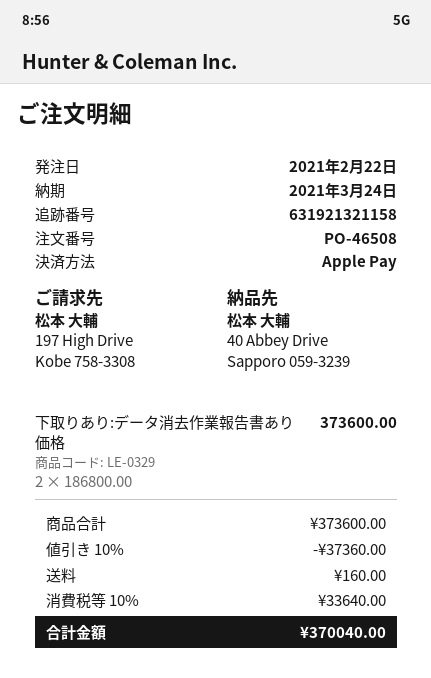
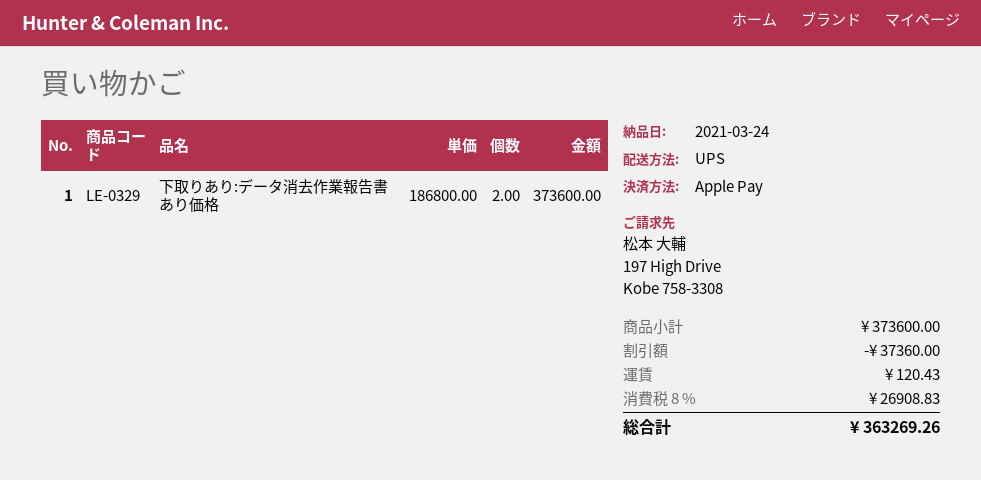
shipping: 160.00 -> 120.43
tax: 10% = 33640.00 -> 8% = 26908.83
total: 370040.00 -> 363269.26

